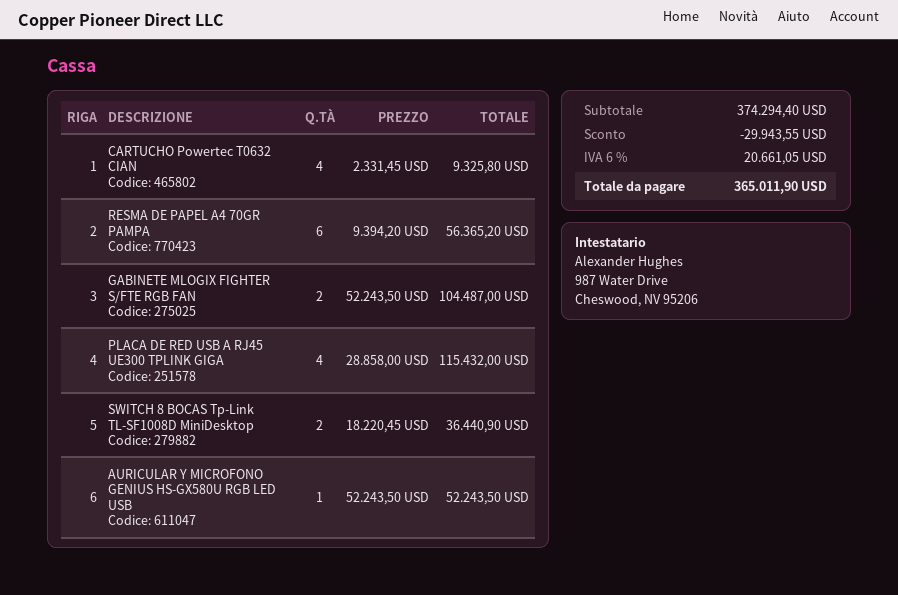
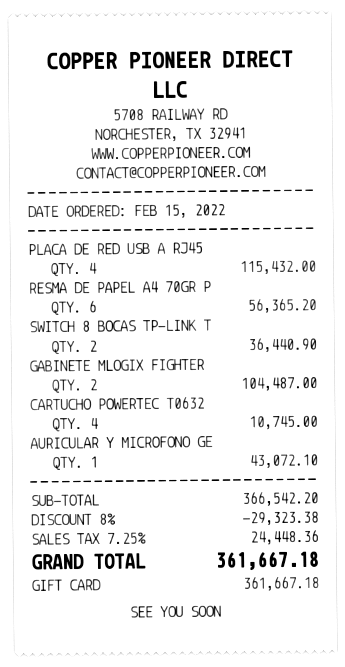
CARTUCHO Powertec T0632 CIAN: 4 for 9325.80 -> 4 for 10745.00
AURICULAR Y MICROFONO GENIUS HS-GX580U RGB LED USB: 1 for 52243.50 -> 1 for 43072.10
subtotal: 374294.40 -> 366542.20
discount: 29943.55 -> 29323.38
tax: 6% = 20661.05 -> 7.25% = 24448.36
total: 365011.90 -> 361667.18

